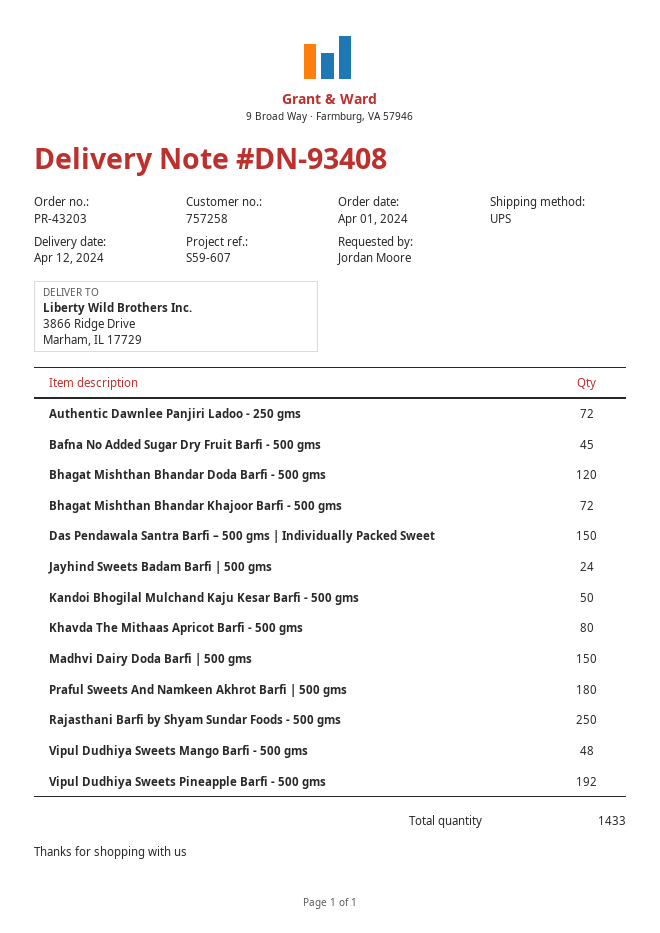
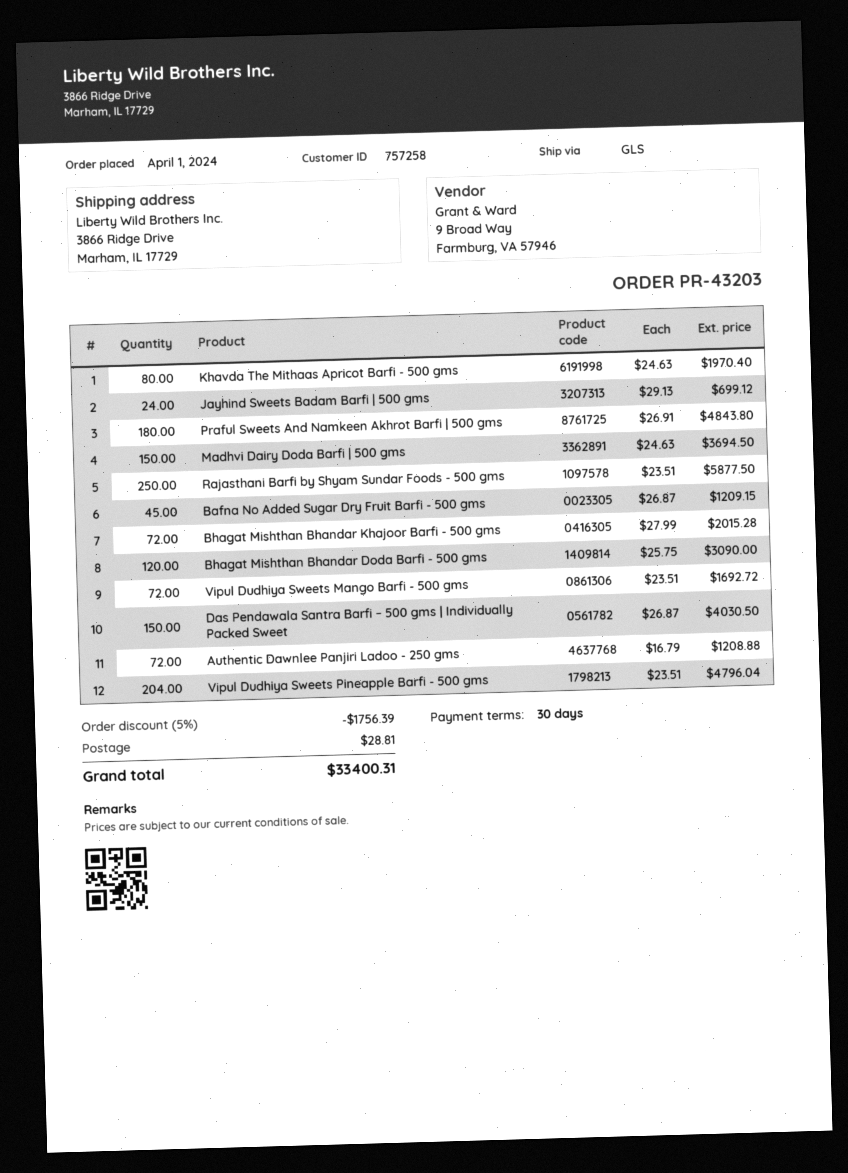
shipping method: UPS -> GLS
Kandoi Bhogilal Mulchand Kaju Kesar Barfi - 500 gms: 50 -> none
Vipul Dudhiya Sweets Mango Barfi - 500 gms: 48 -> 72
Vipul Dudhiya Sweets Pineapple Barfi - 500 gms: 192 -> 204

